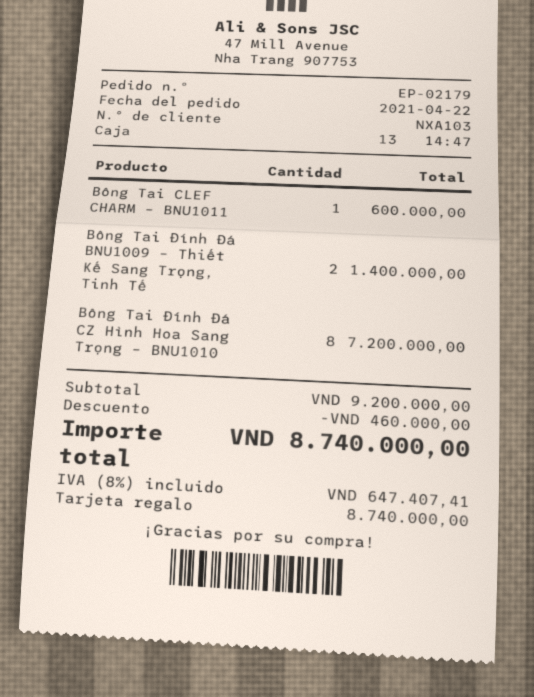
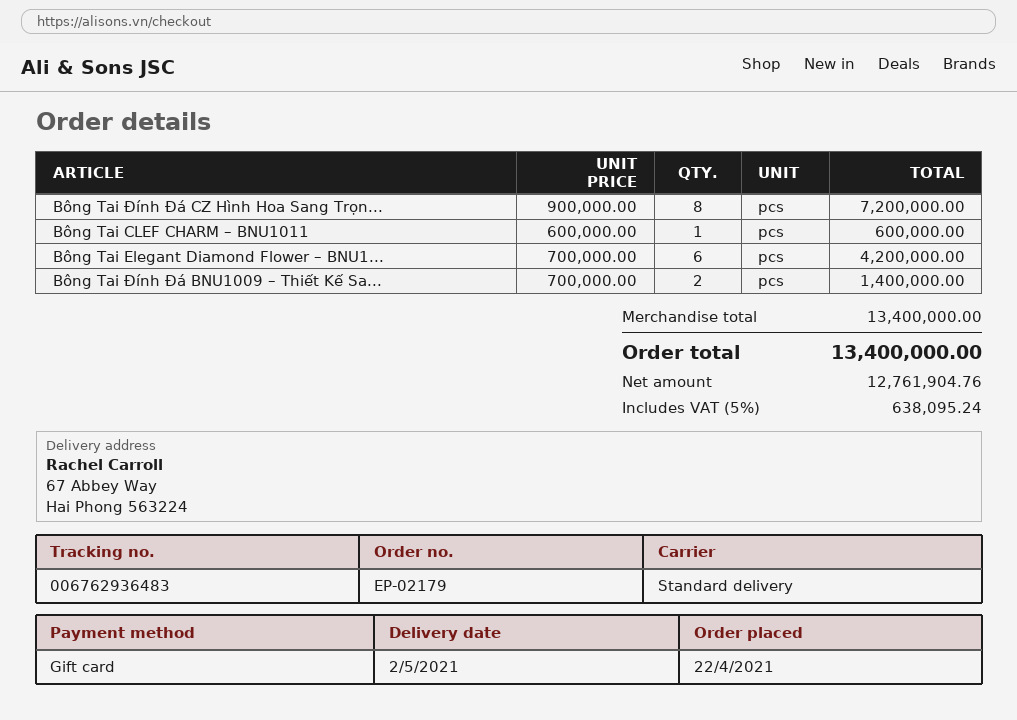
Bông Tai Elegant Diamond Flower – BNU1...: none -> 6 for 4200000.00
subtotal: 9200000.00 -> 13400000.00
discount: 460000.00 -> none
tax: 8% = 647407.41 -> 5% = 638095.24
total: 8740000.00 -> 13400000.00

